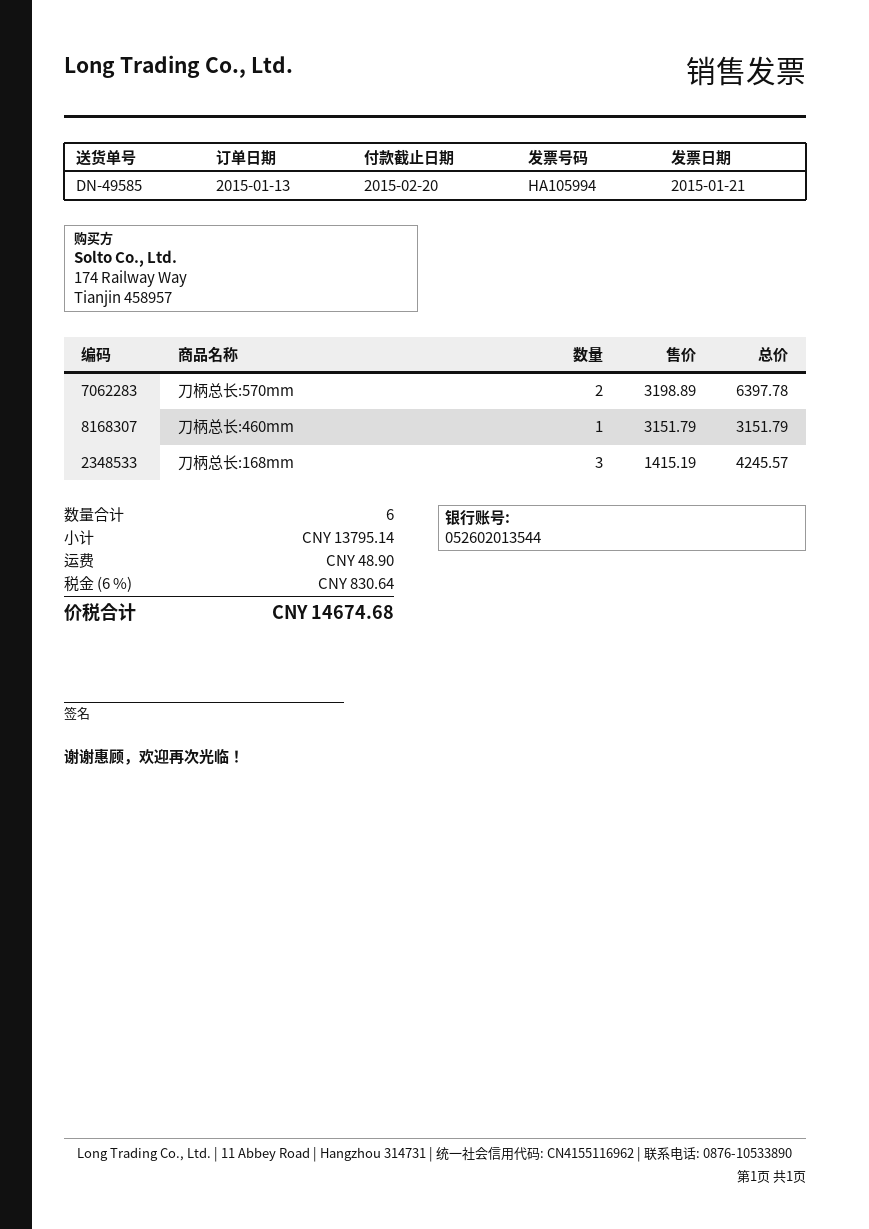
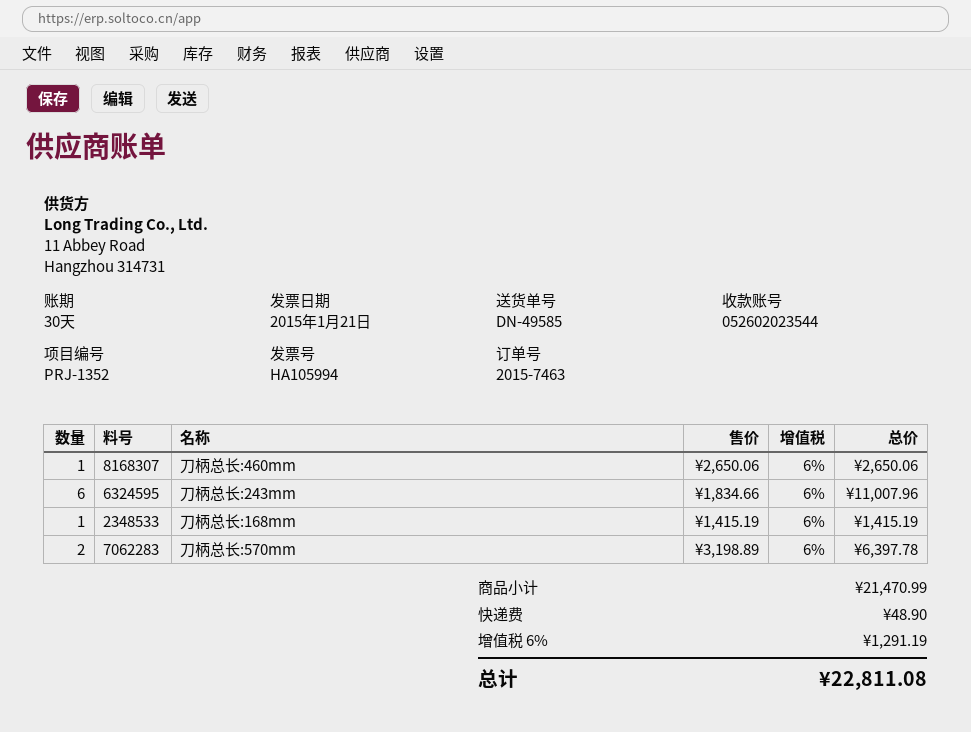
bank account: 052602013544 -> 052602023544
刀柄总长:460mm: 1 x 3151.79 = 3151.79 -> 1 x 2650.06 = 2650.06
刀柄总长:168mm: 3 x 1415.19 = 4245.57 -> 1 x 1415.19 = 1415.19
刀柄总长:243mm: none -> 6 x 1834.66 = 11007.96
subtotal: 13795.14 -> 21470.99
tax: 6% = 830.64 -> 6% = 1291.19
total: 14674.68 -> 22811.08

